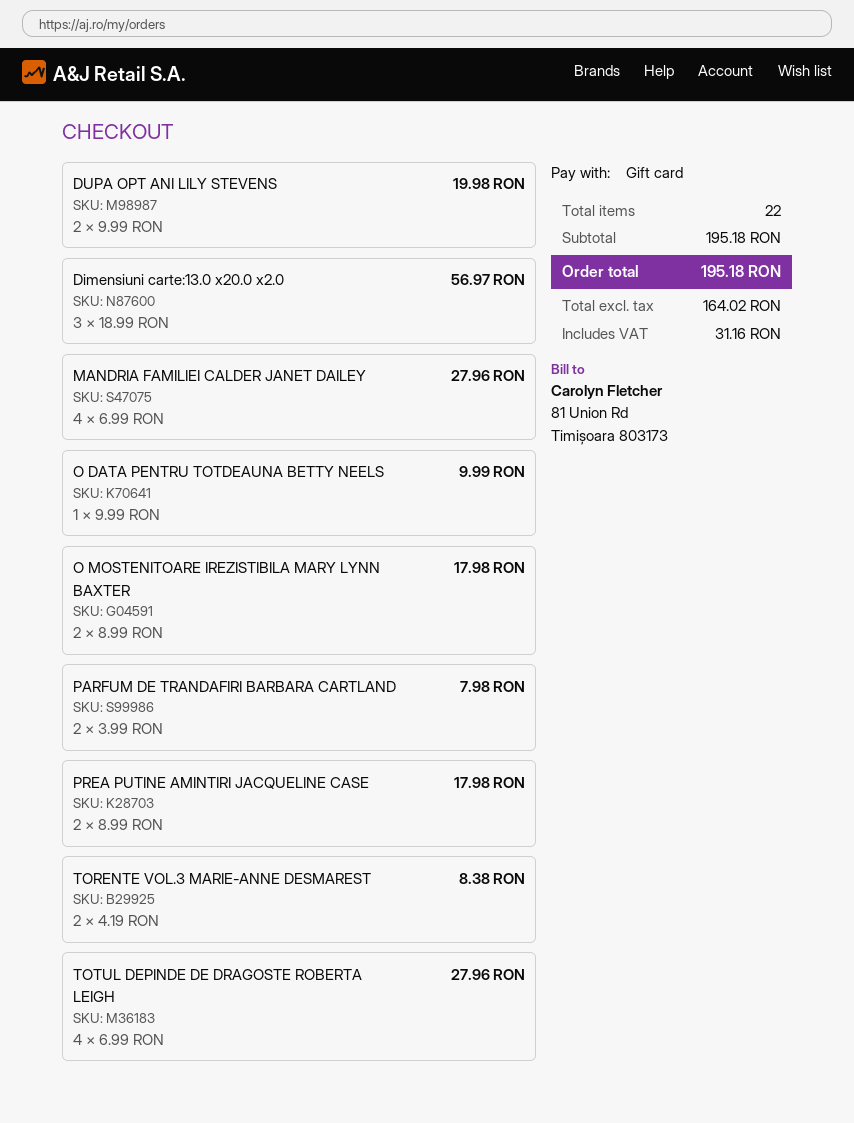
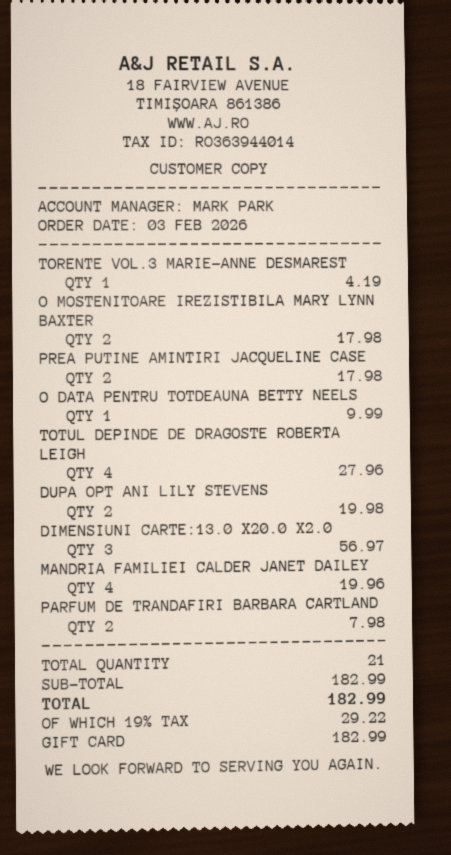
MANDRIA FAMILIEI CALDER JANET DAILEY: 4 for 27.96 -> 4 for 19.96
TORENTE VOL.3 MARIE-ANNE DESMAREST: 2 for 8.38 -> 1 for 4.19
total quantity: 22 -> 21
subtotal: 195.18 -> 182.99
tax: 31.16 -> 29.22
total: 195.18 -> 182.99

